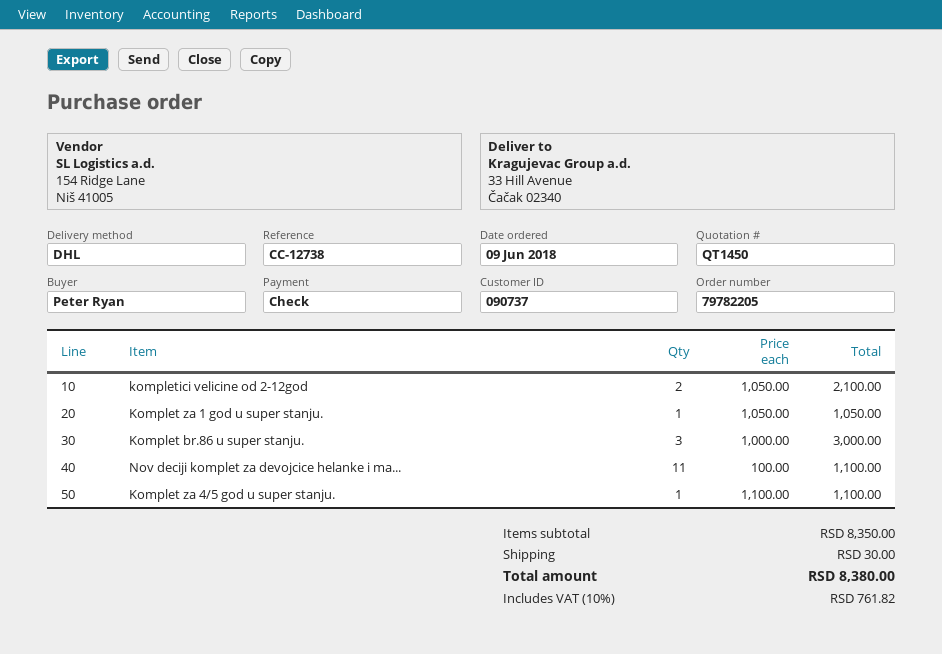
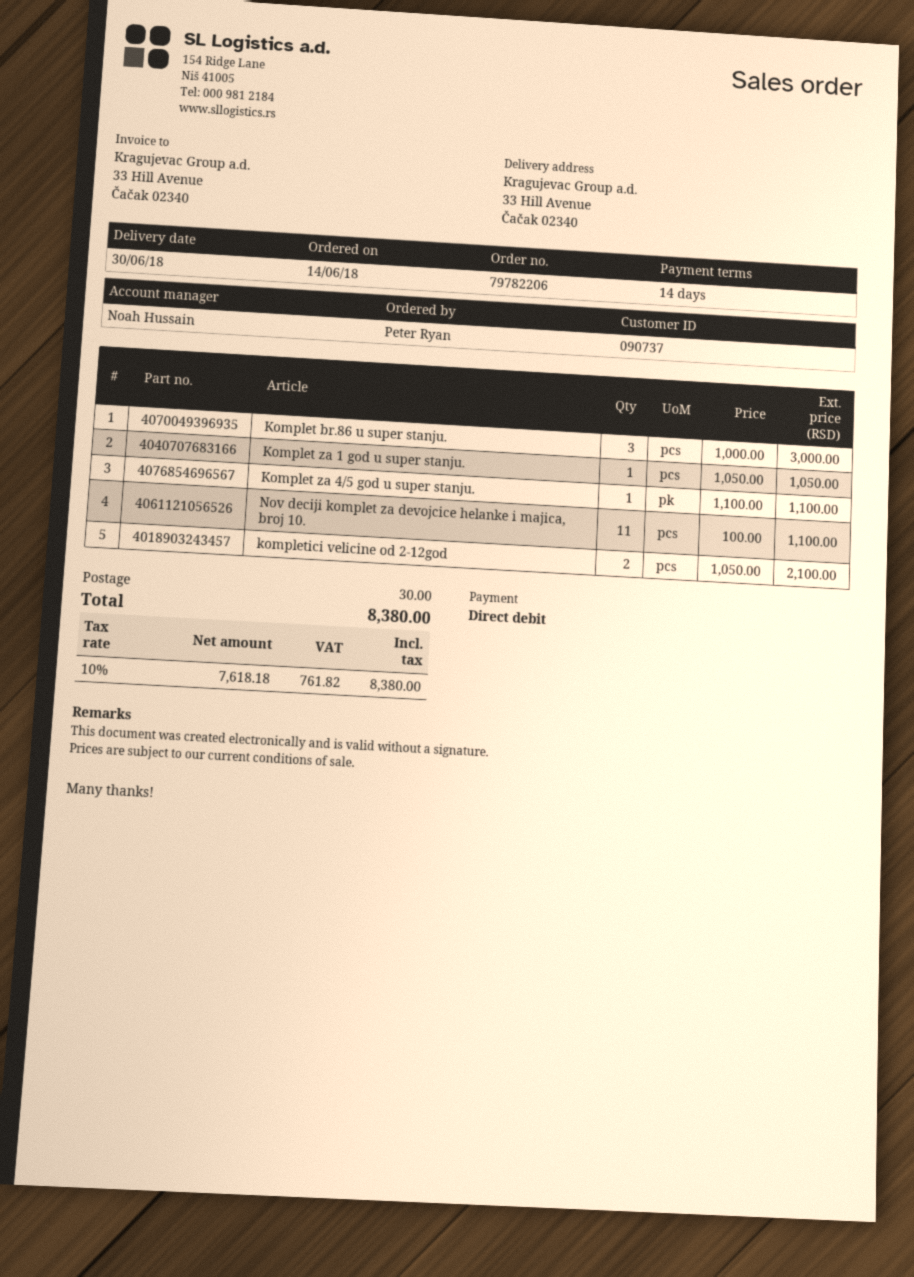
order number: 79782205 -> 79782206
order date: 2018-06-09 -> 2018-06-14
payment method: cheque -> direct debit

